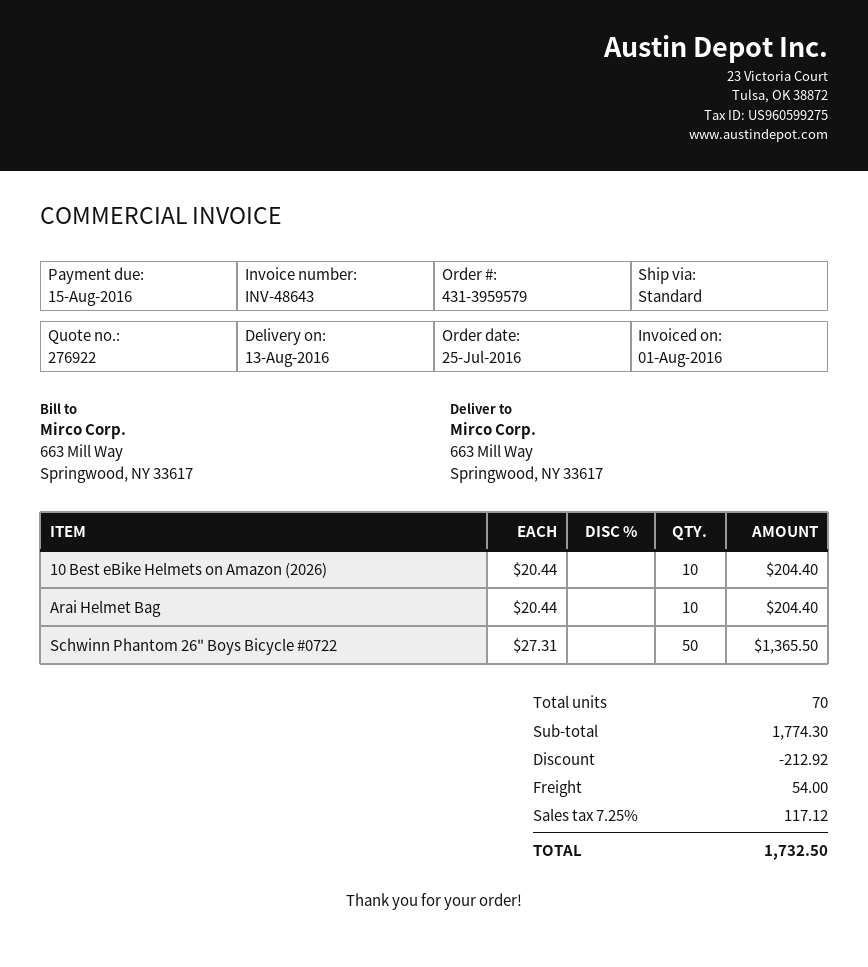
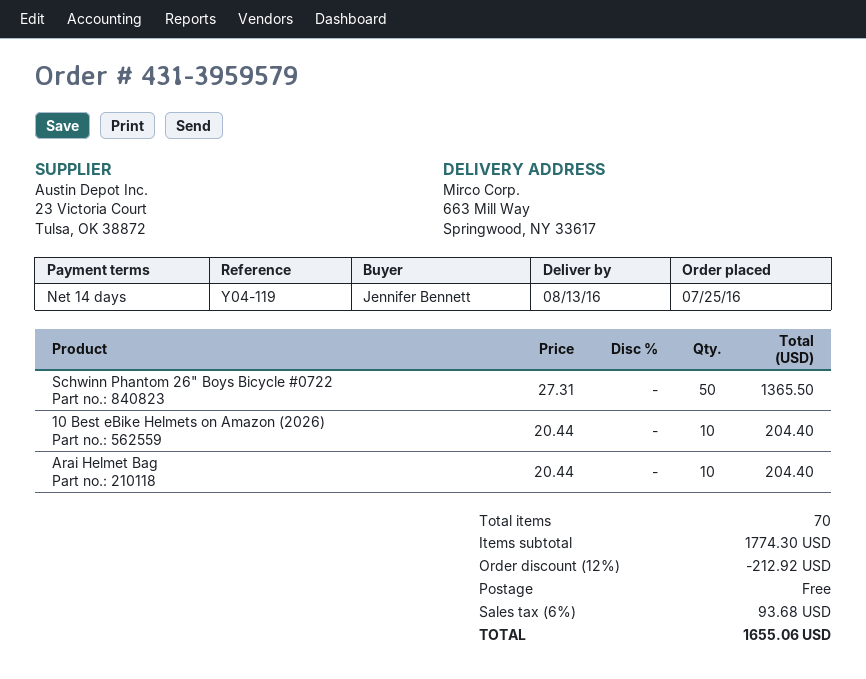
shipping: 54.00 -> 0.00
tax: 7.25% = 117.12 -> 6% = 93.68
total: 1732.50 -> 1655.06

